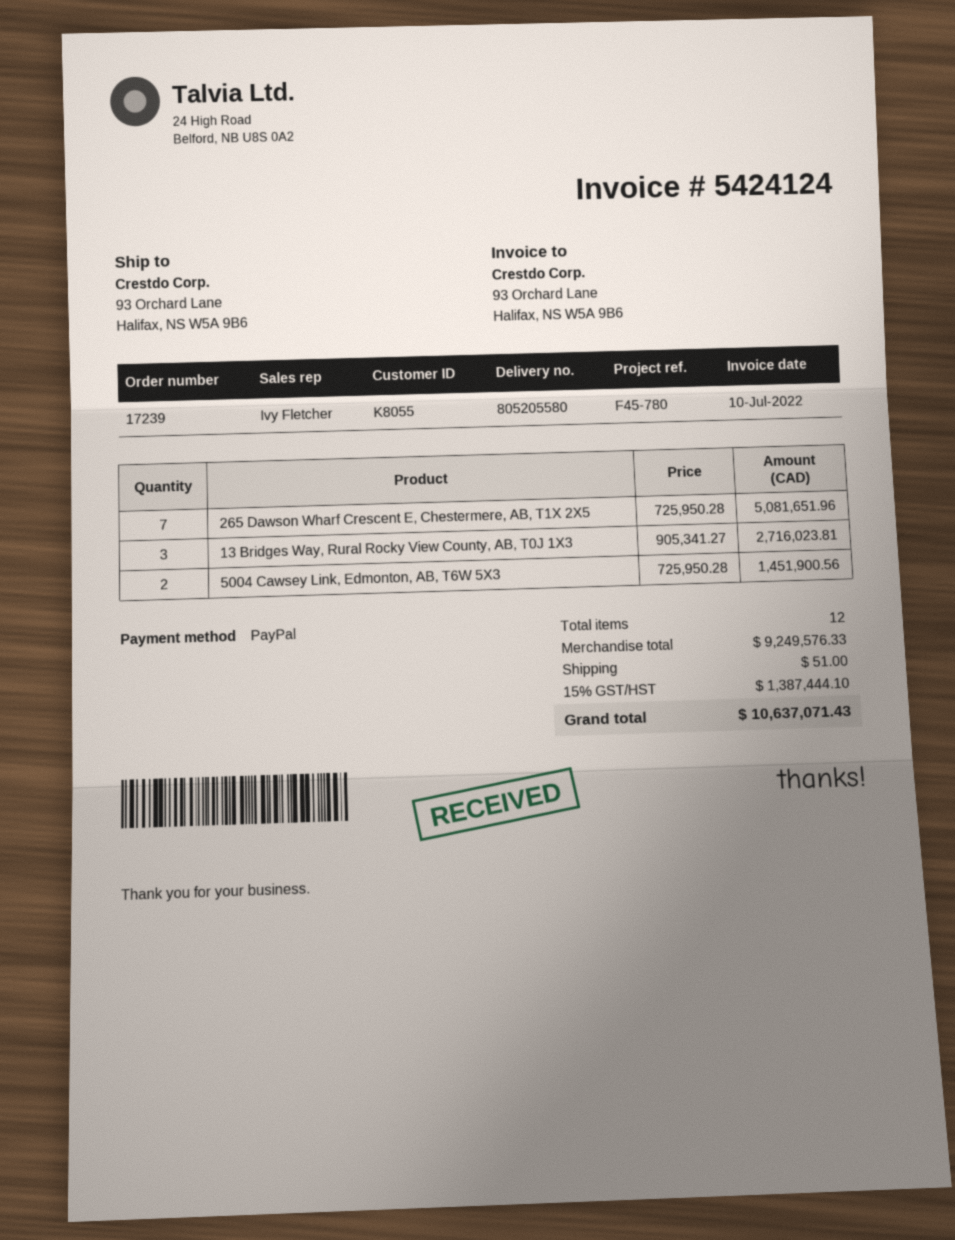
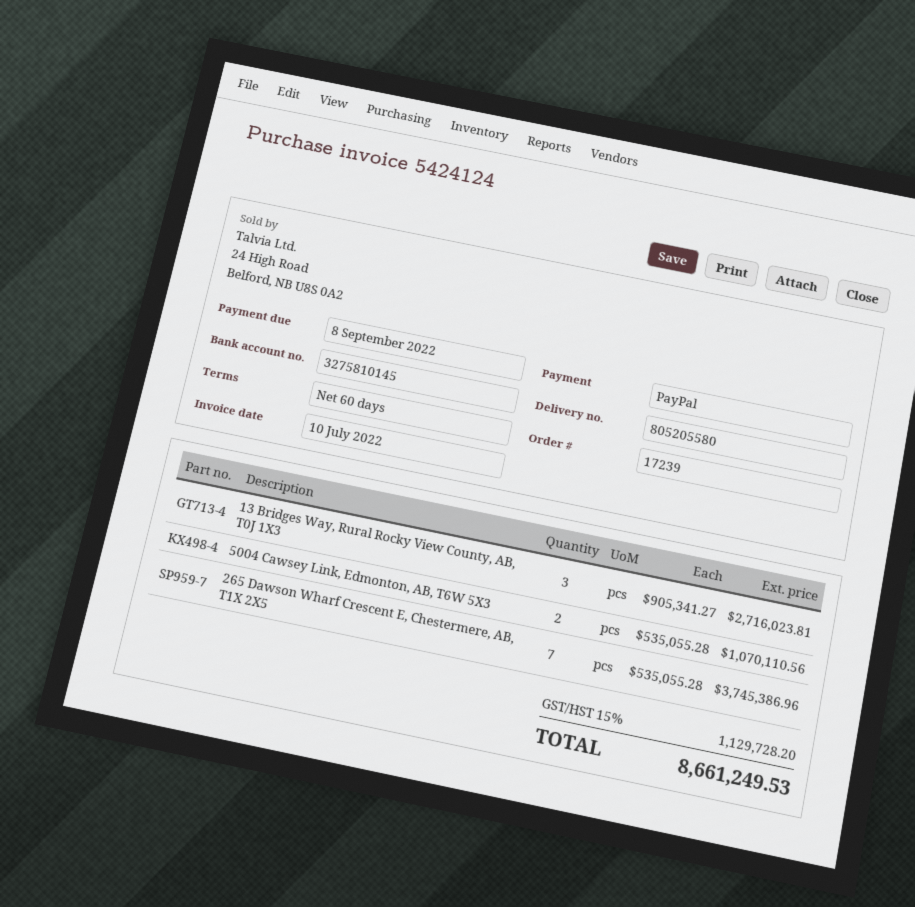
265 Dawson Wharf Crescent E, Chestermere, AB, T1X 2X5: 7 x 725950.28 = 5081651.96 -> 7 x 535055.28 = 3745386.96
5004 Cawsey Link, Edmonton, AB, T6W 5X3: 2 x 725950.28 = 1451900.56 -> 2 x 535055.28 = 1070110.56
shipping: 51.00 -> none
tax: 15% = 1387444.10 -> 15% = 1129728.20
total: 10637071.43 -> 8661249.53

